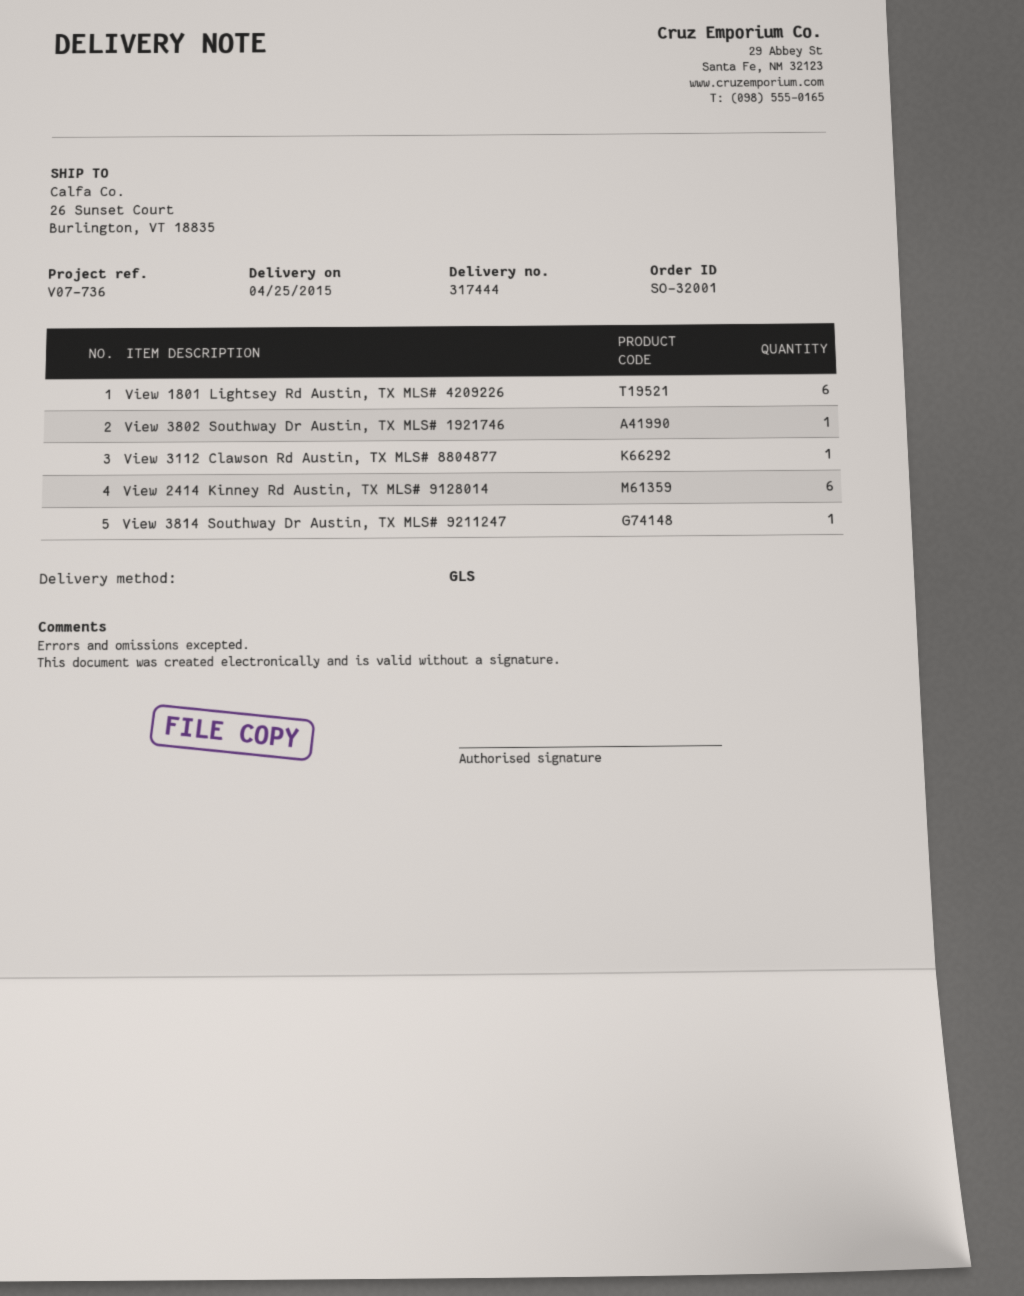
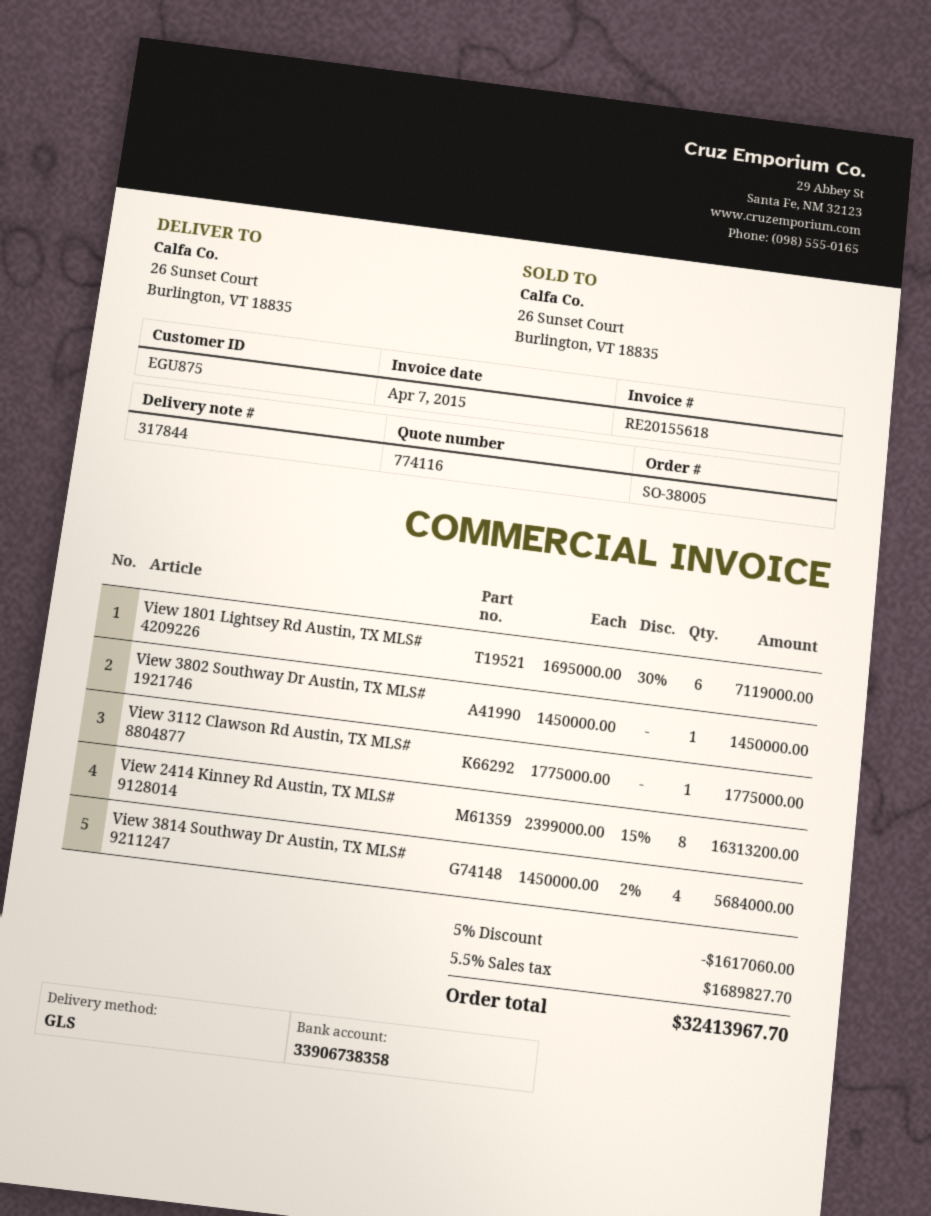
order number: SO-32001 -> SO-38005
delivery note number: 317444 -> 317844
View 2414 Kinney Rd Austin, TX MLS# 9128014: 6 -> 8
View 3814 Southway Dr Austin, TX MLS# 9211247: 1 -> 4

